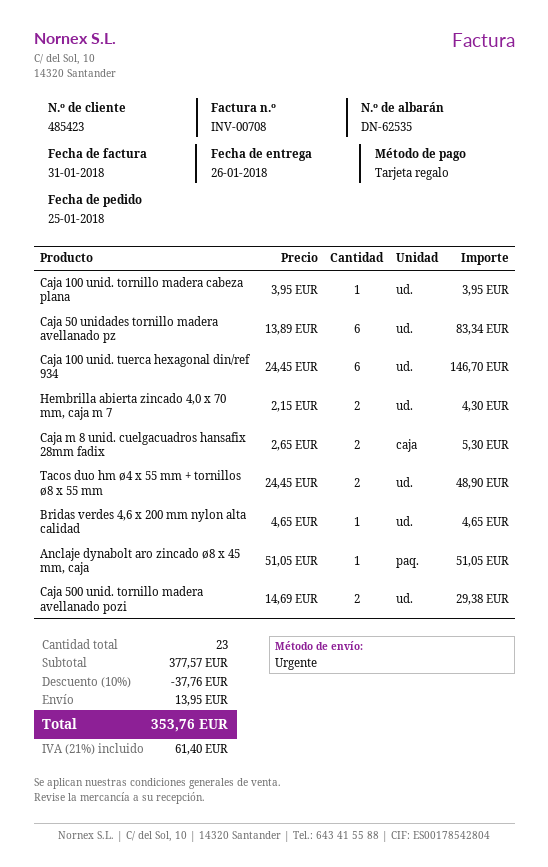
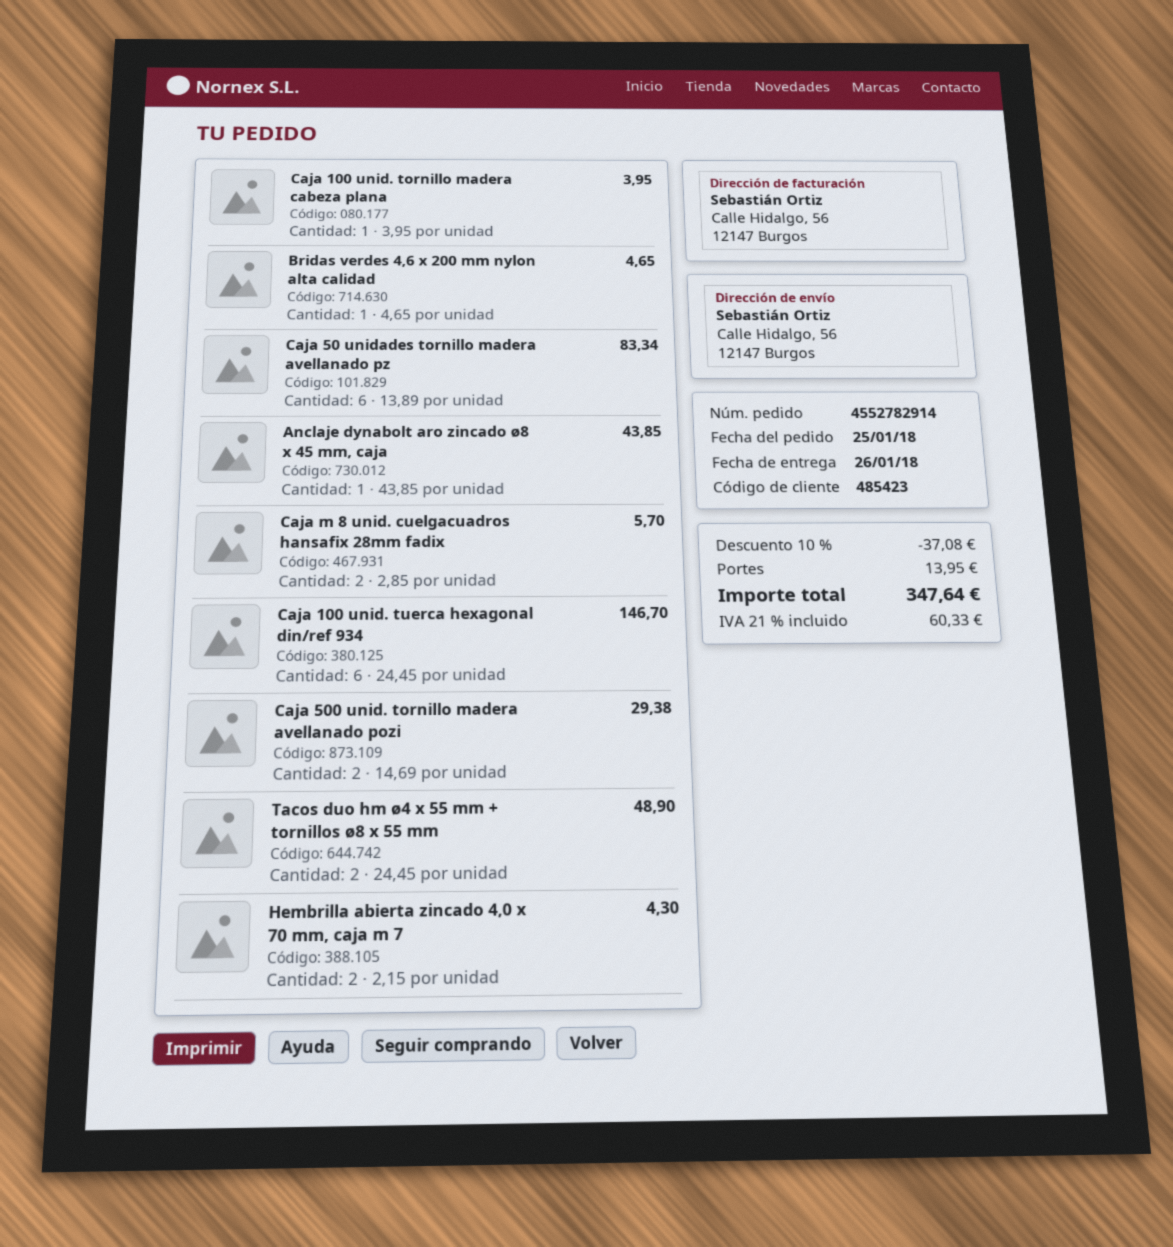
Caja m 8 unid. cuelgacuadros hansafix 28mm fadix: 2 x 2.65 = 5.30 -> 2 x 2.85 = 5.70
Anclaje dynabolt aro zincado ø8 x 45 mm, caja: 1 x 51.05 = 51.05 -> 1 x 43.85 = 43.85
discount: 10% = 37.76 -> 10% = 37.08
tax: 21% = 61.40 -> 21% = 60.33
total: 353.76 -> 347.64

